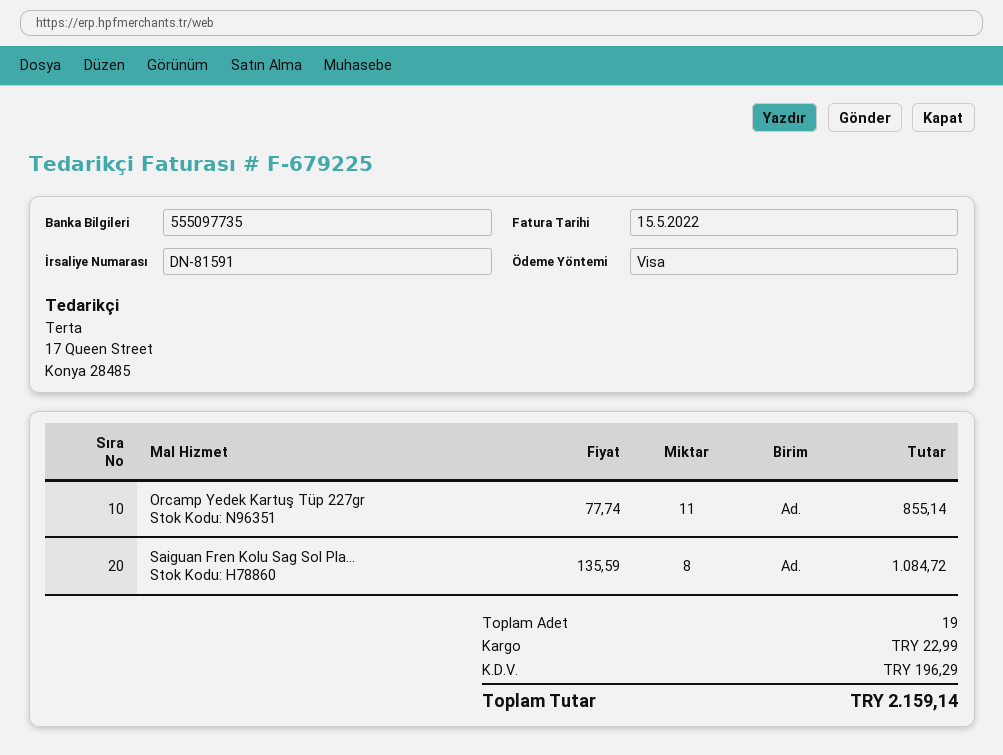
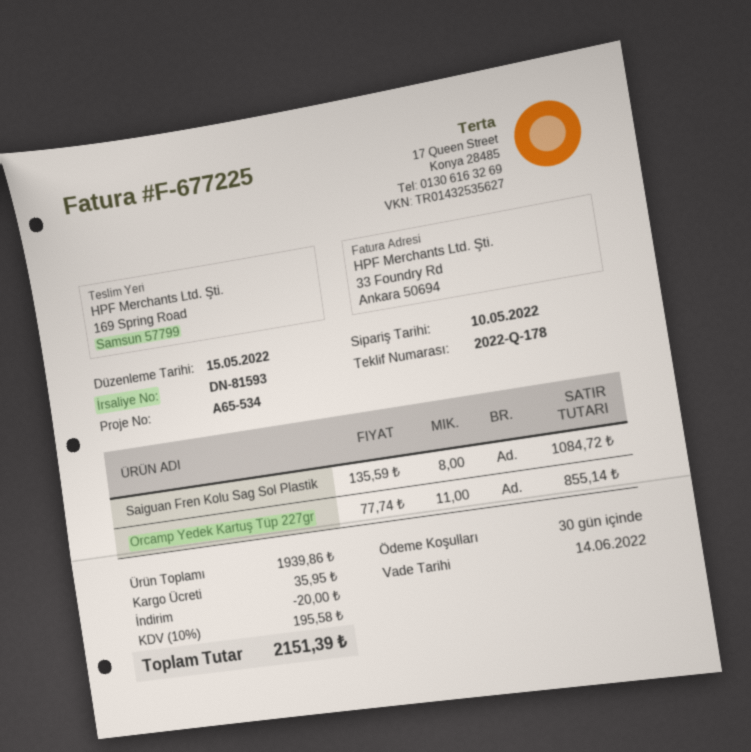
delivery note number: DN-81591 -> DN-81593
invoice number: F-679225 -> F-677225
discount: none -> 20.00
shipping: 22.99 -> 35.95
tax: 196.29 -> 195.58
total: 2159.14 -> 2151.39

